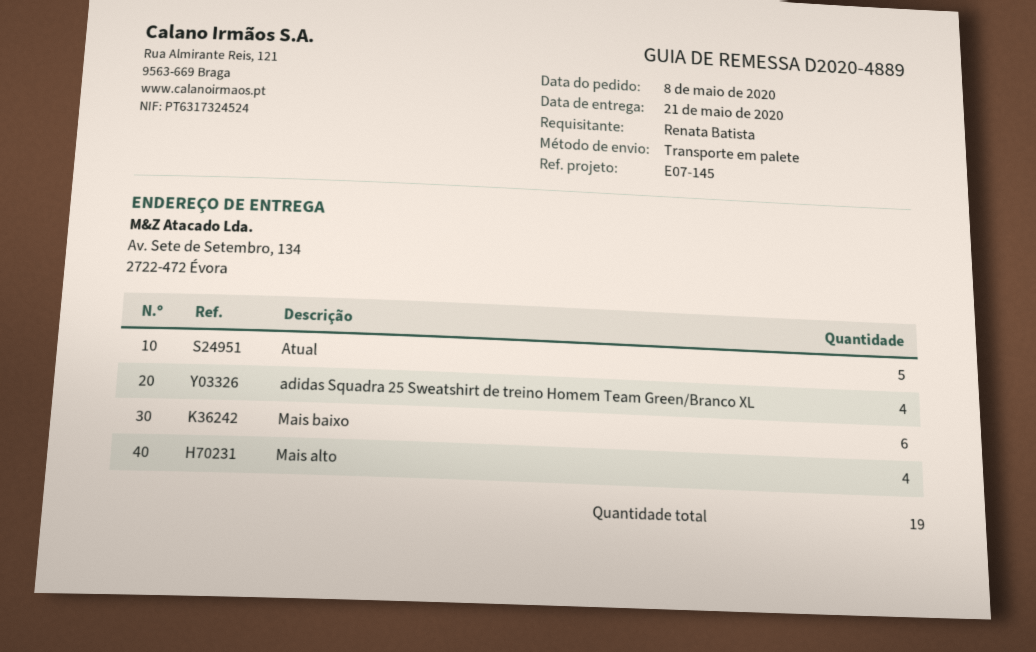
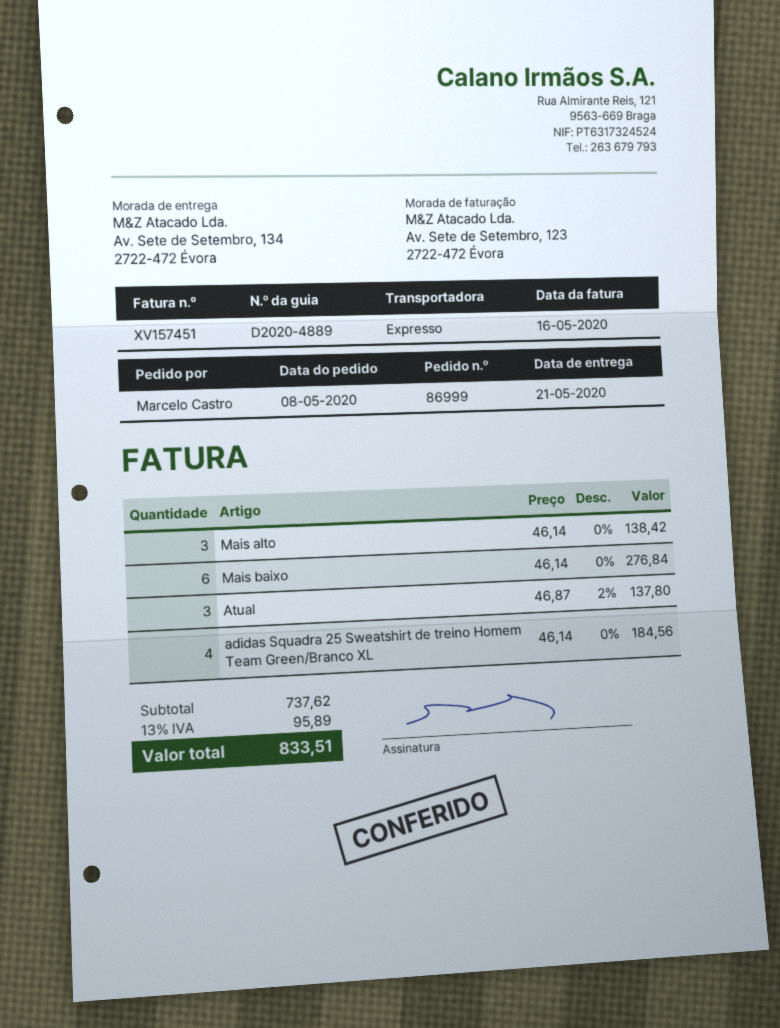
ordered by: Renata Batista -> Marcelo Castro
shipping method: pallet freight -> express
Atual: 5 -> 3
Mais alto: 4 -> 3

